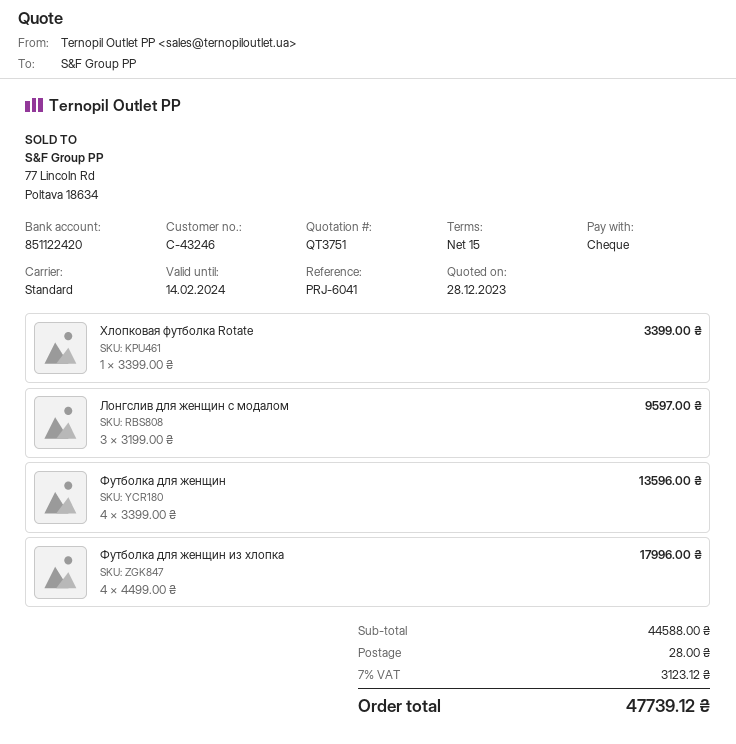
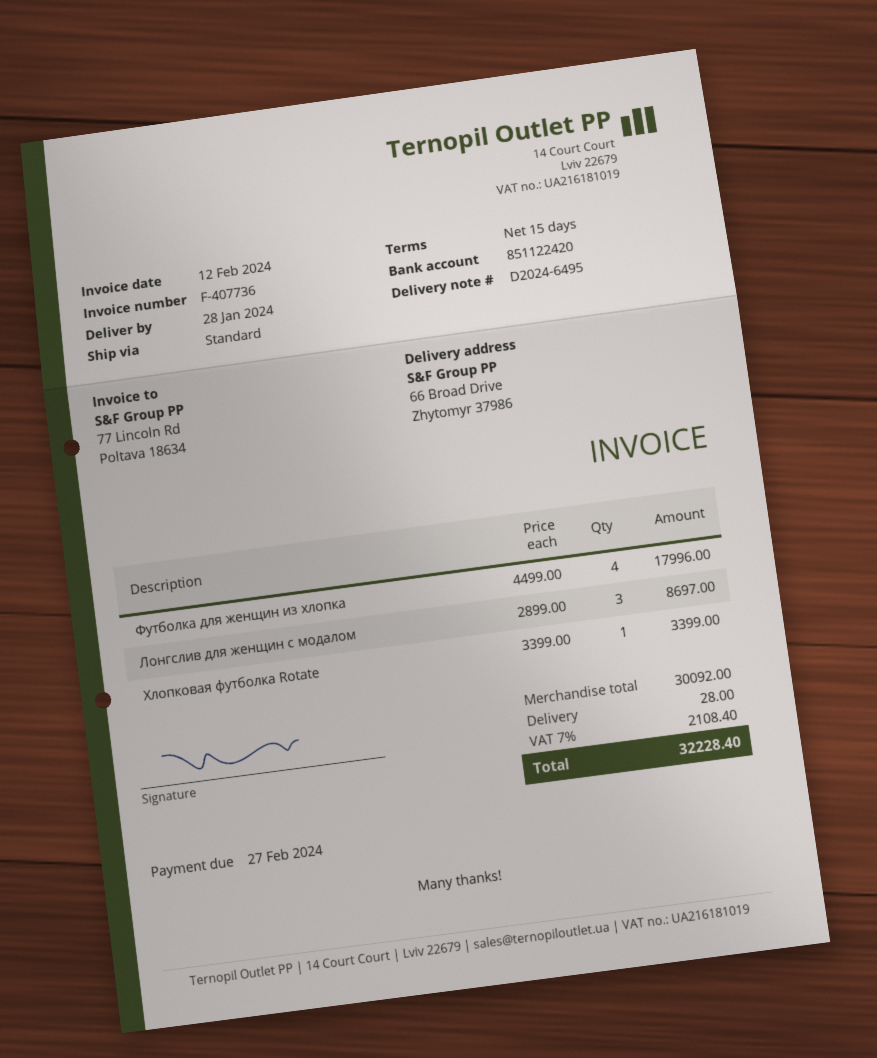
Лонгслив для женщин с модалом: 3 x 3199.00 = 9597.00 -> 3 x 2899.00 = 8697.00
Футболка для женщин: 4 x 3399.00 = 13596.00 -> none
subtotal: 44588.00 -> 30092.00
tax: 7% = 3123.12 -> 7% = 2108.40
total: 47739.12 -> 32228.40

